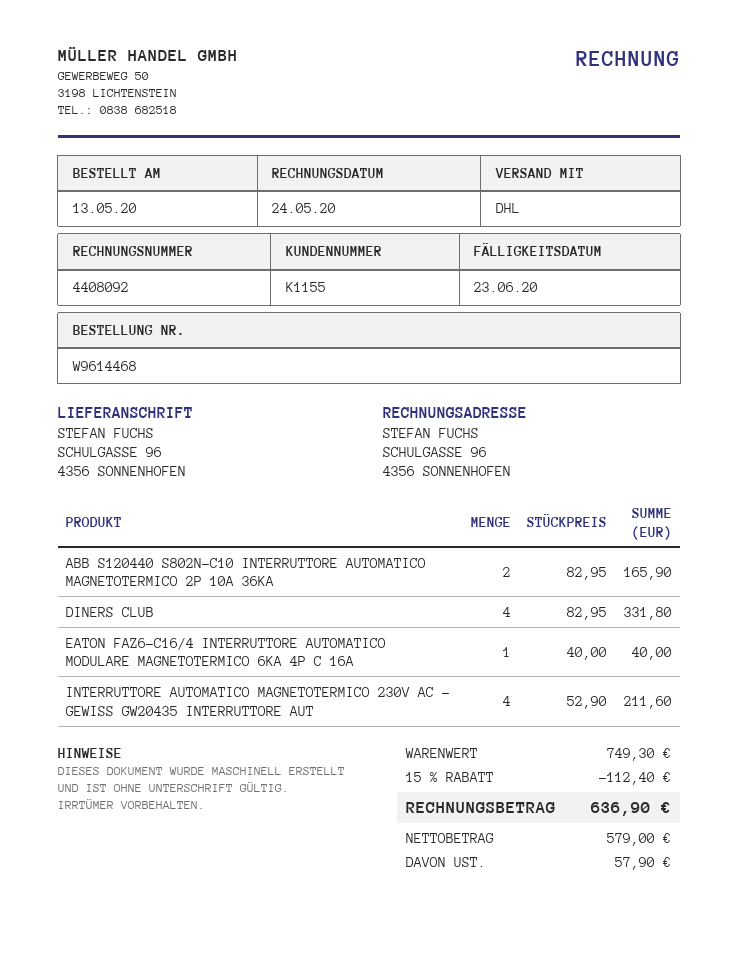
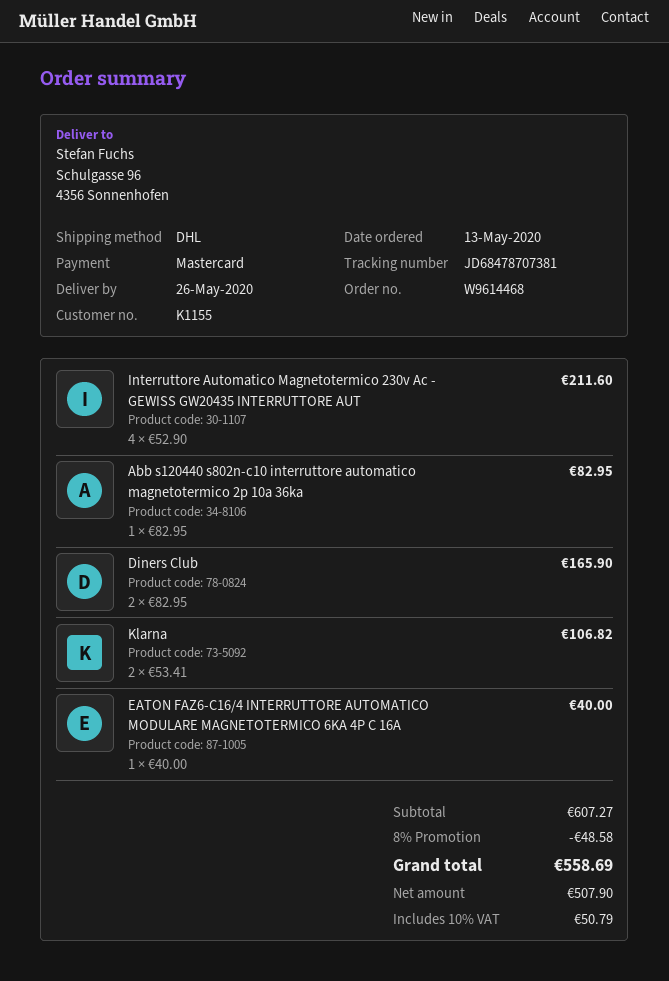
ABB S120440 S802N-C10 INTERRUTTORE AUTOMATICO MAGNETOTERMICO 2P 10A 36KA: 2 x 82.95 = 165.90 -> 1 x 82.95 = 82.95
DINERS CLUB: 4 x 82.95 = 331.80 -> 2 x 82.95 = 165.90
Klarna: none -> 2 x 53.41 = 106.82
subtotal: 749.30 -> 607.27
discount: 15% = 112.40 -> 8% = 48.58
net: 579.00 -> 507.90
tax: 57.90 -> 50.79
total: 636.90 -> 558.69

